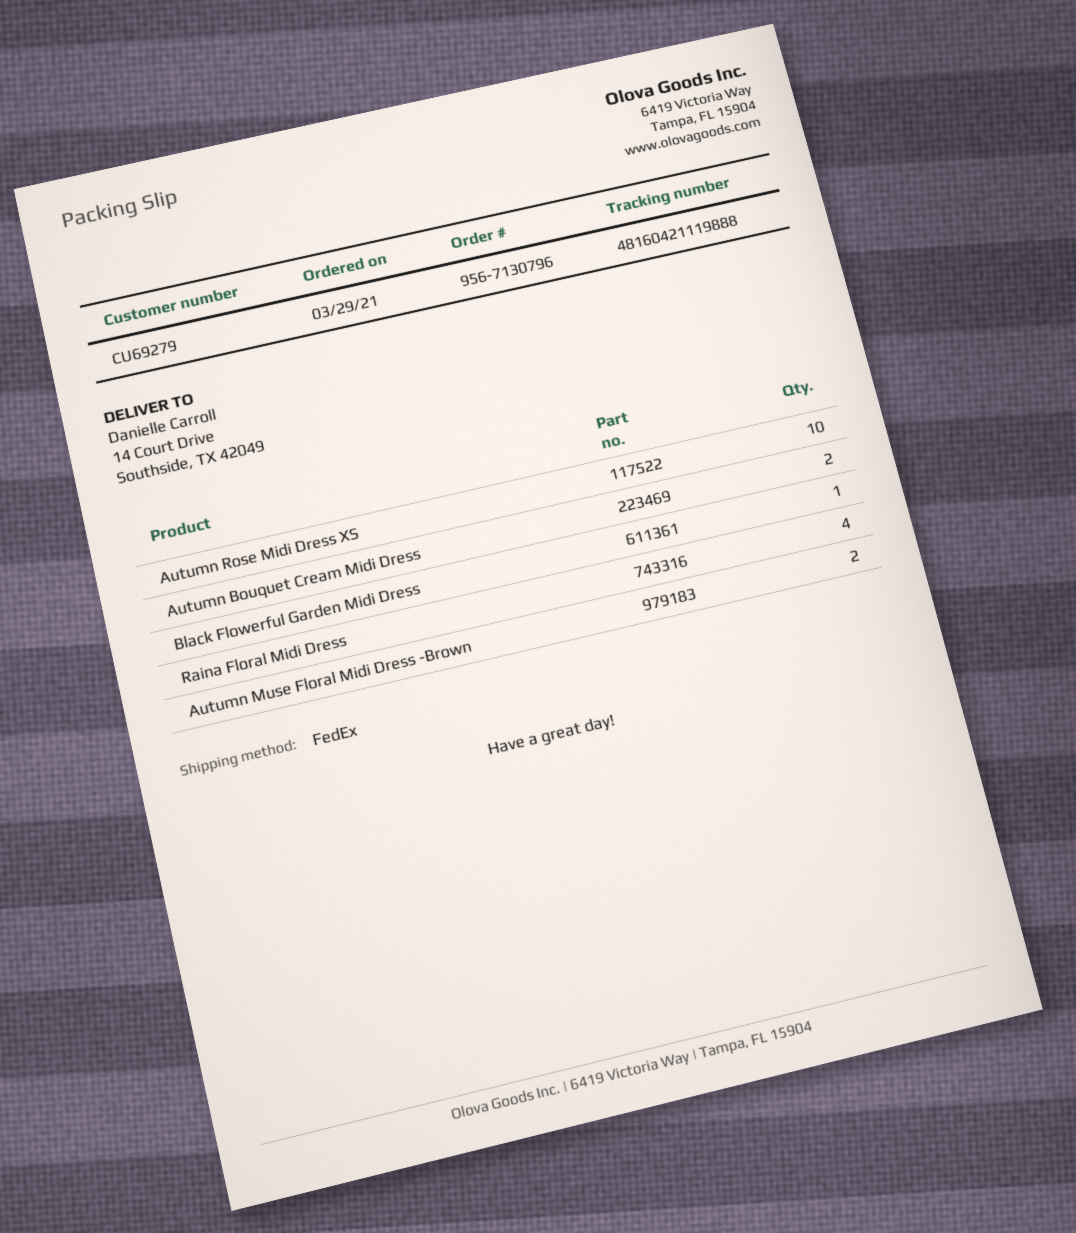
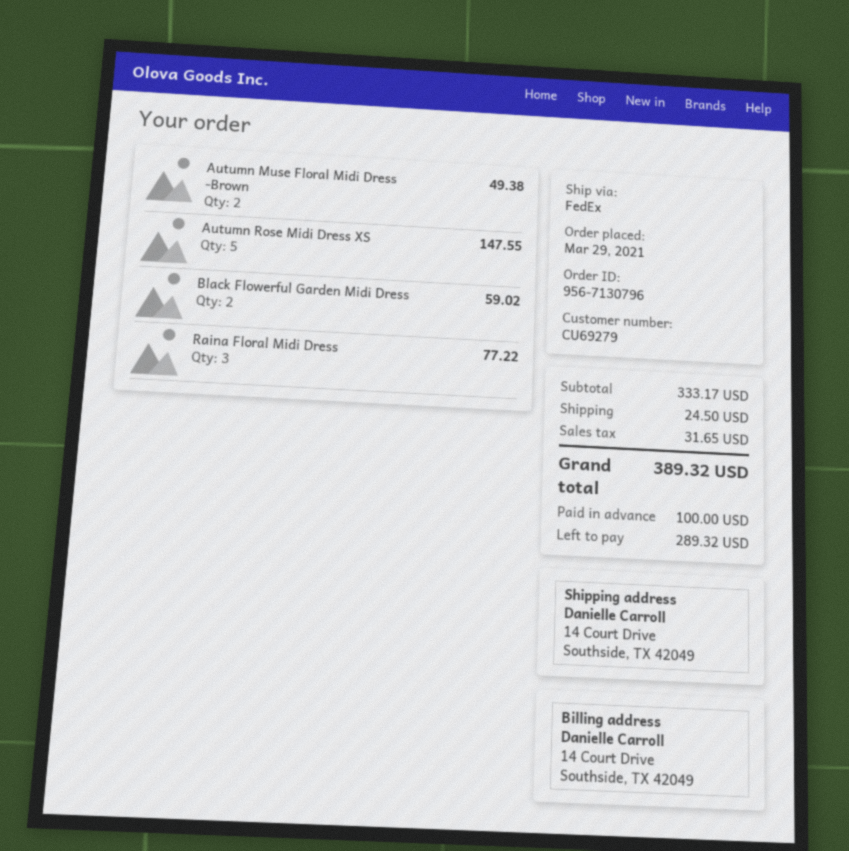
Autumn Rose Midi Dress XS: 10 -> 5
Autumn Bouquet Cream Midi Dress: 2 -> none
Black Flowerful Garden Midi Dress: 1 -> 2
Raina Floral Midi Dress: 4 -> 3

